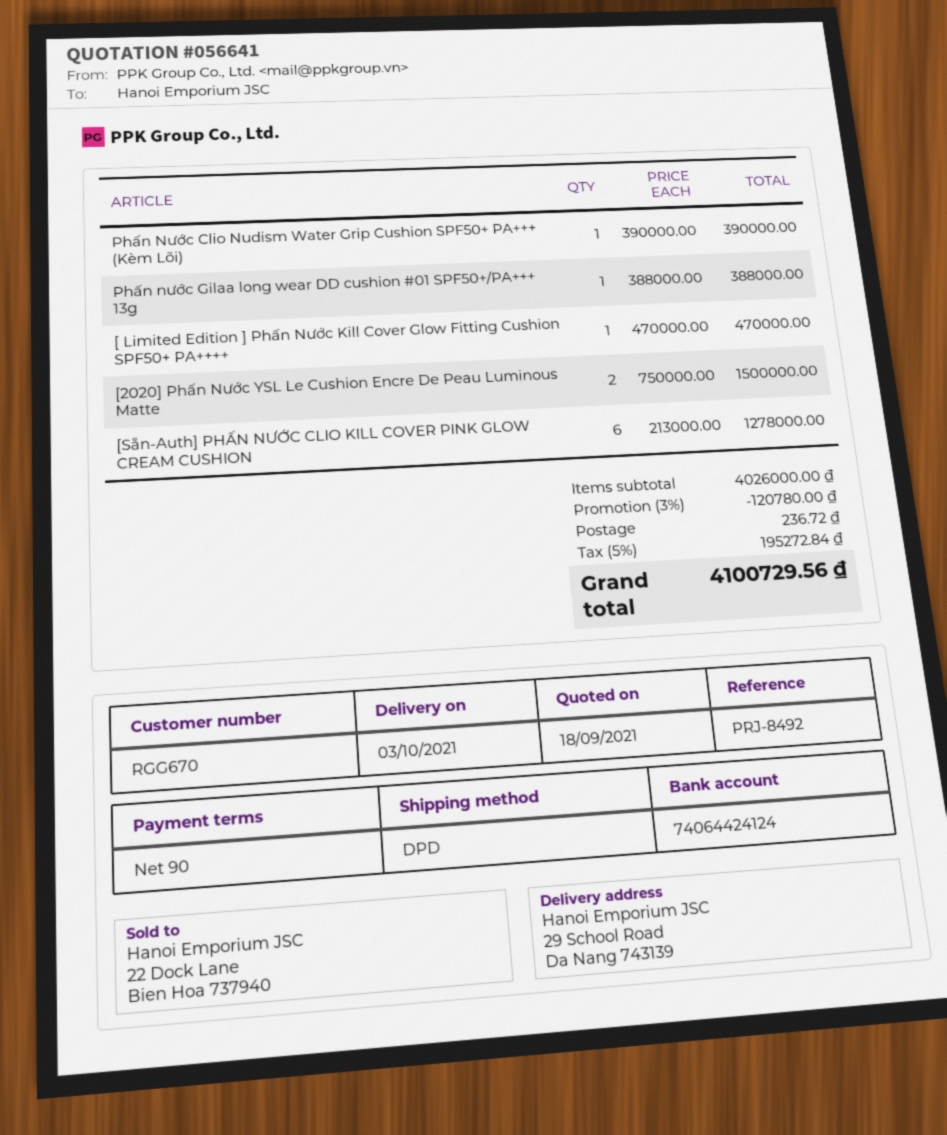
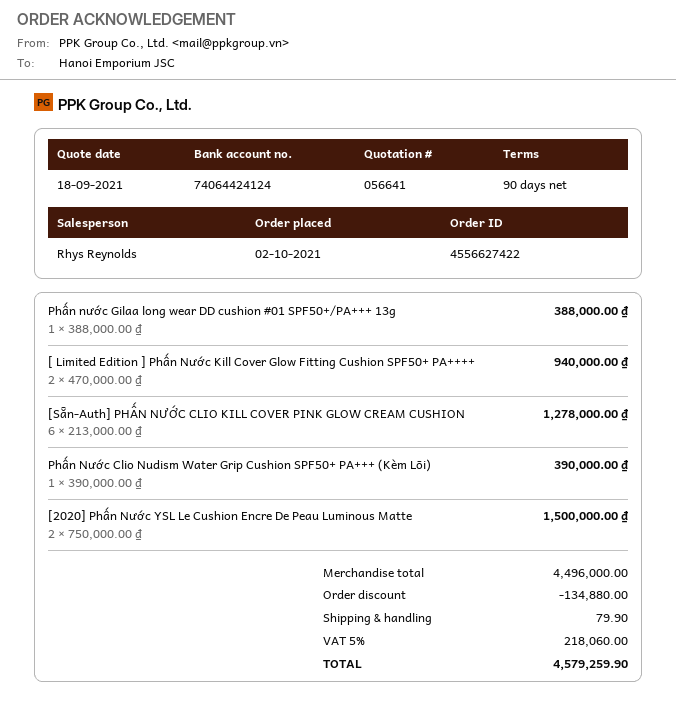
[ Limited Edition ] Phấn Nước Kill Cover Glow Fitting Cushion SPF50+ PA++++: 1 x 470000.00 = 470000.00 -> 2 x 470000.00 = 940000.00
subtotal: 4026000.00 -> 4496000.00
discount: 120780.00 -> 134880.00
shipping: 236.72 -> 79.90
tax: 5% = 195272.84 -> 5% = 218060.00
total: 4100729.56 -> 4579259.90

